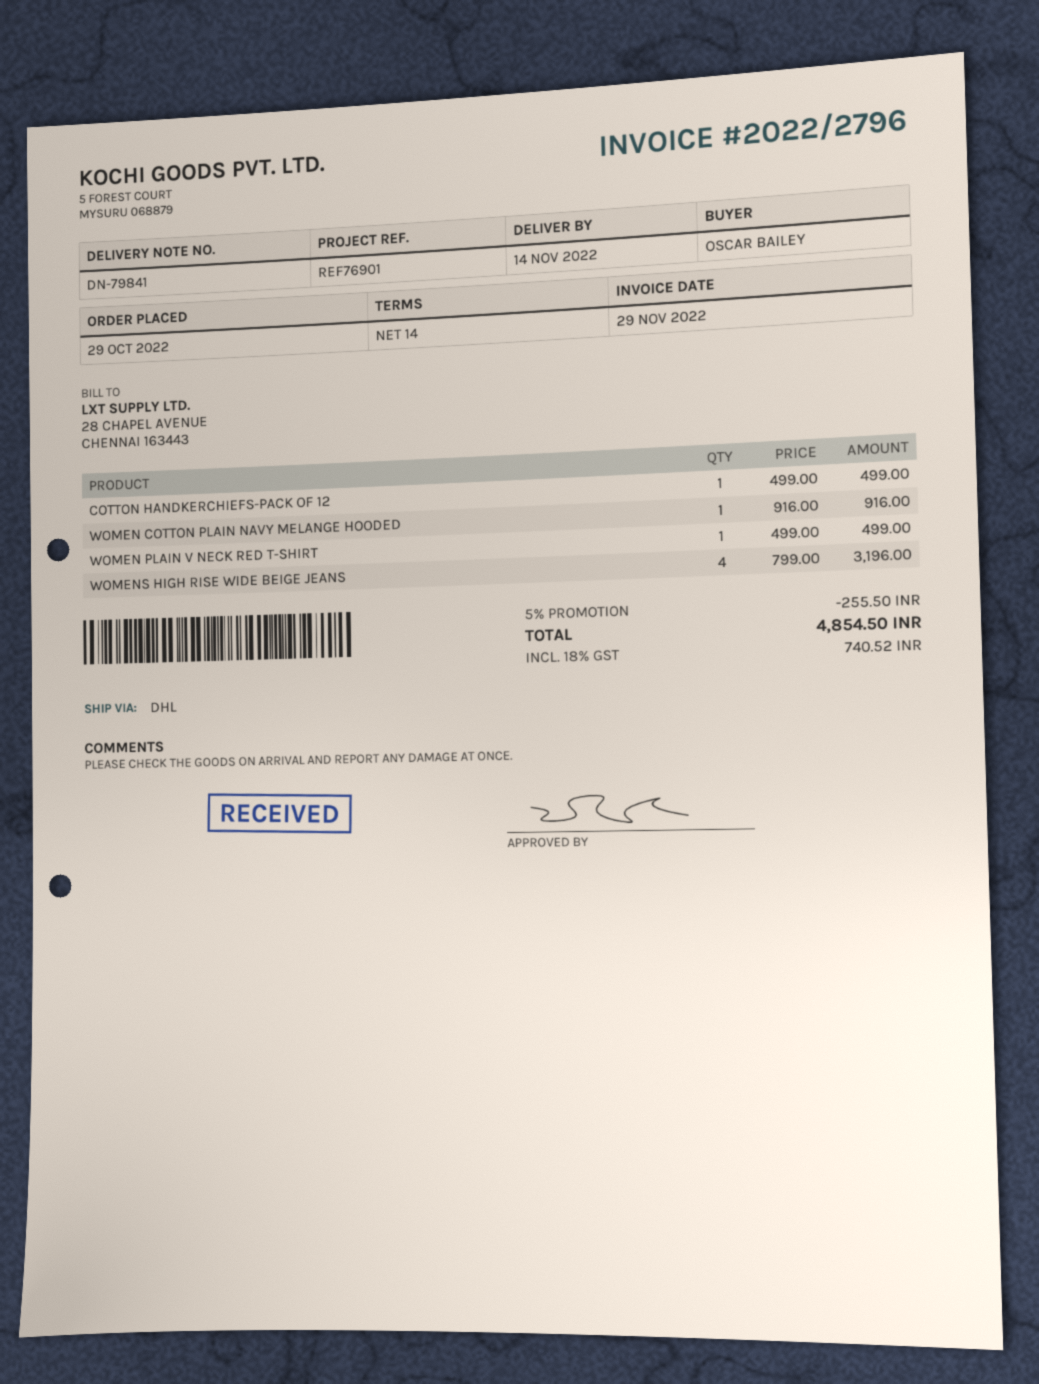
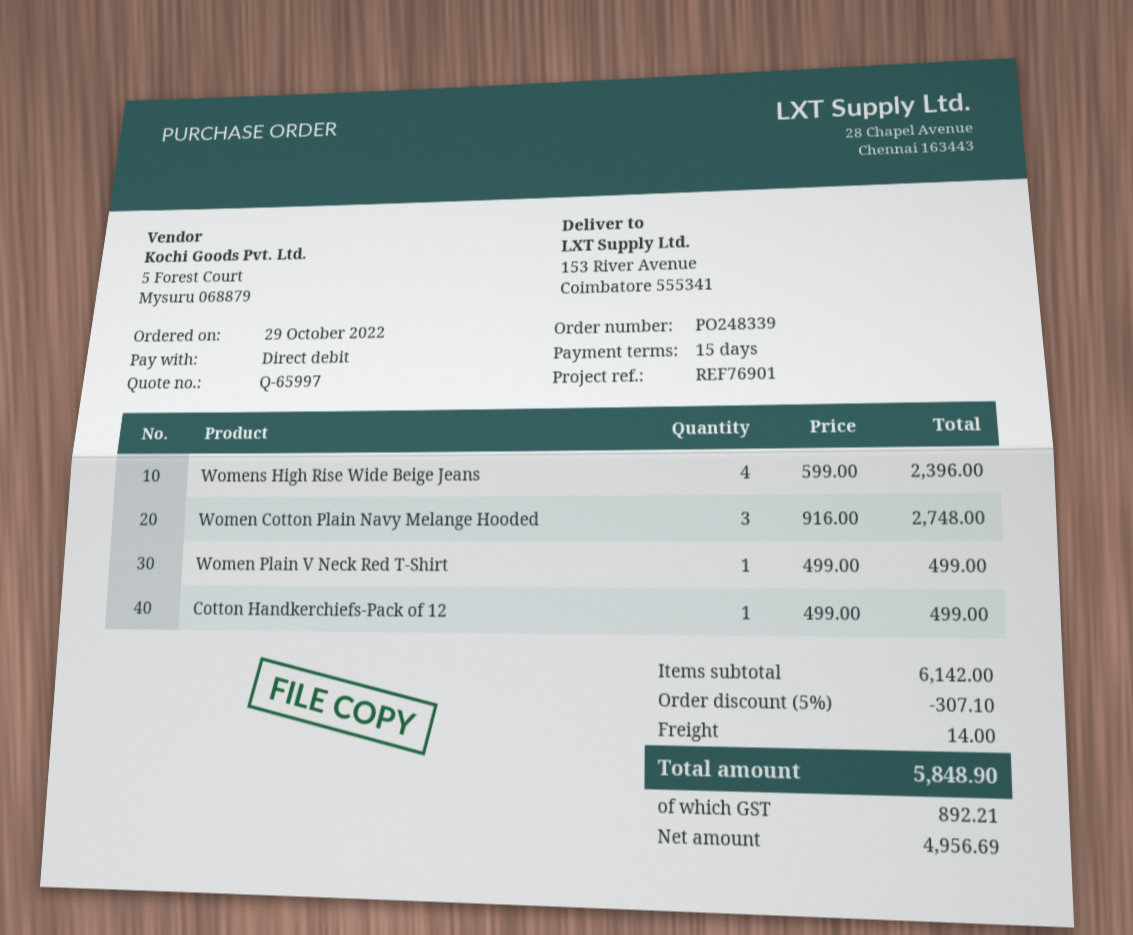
payment terms: 14 days -> 15 days
WOMEN COTTON PLAIN NAVY MELANGE HOODED: 1 x 916.00 = 916.00 -> 3 x 916.00 = 2748.00
WOMENS HIGH RISE WIDE BEIGE JEANS: 4 x 799.00 = 3196.00 -> 4 x 599.00 = 2396.00
discount: 5% = 255.50 -> 5% = 307.10
shipping: none -> 14.00
tax: 740.52 -> 892.21
total: 4854.50 -> 5848.90

